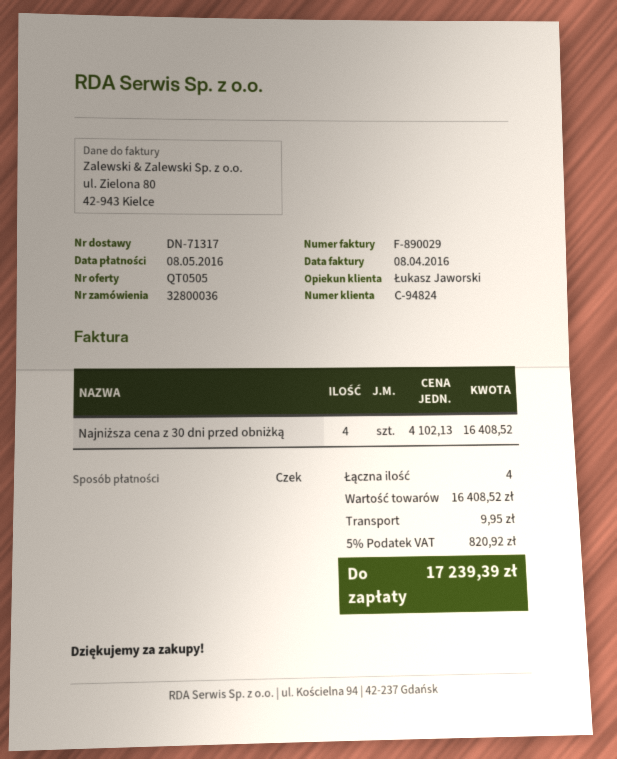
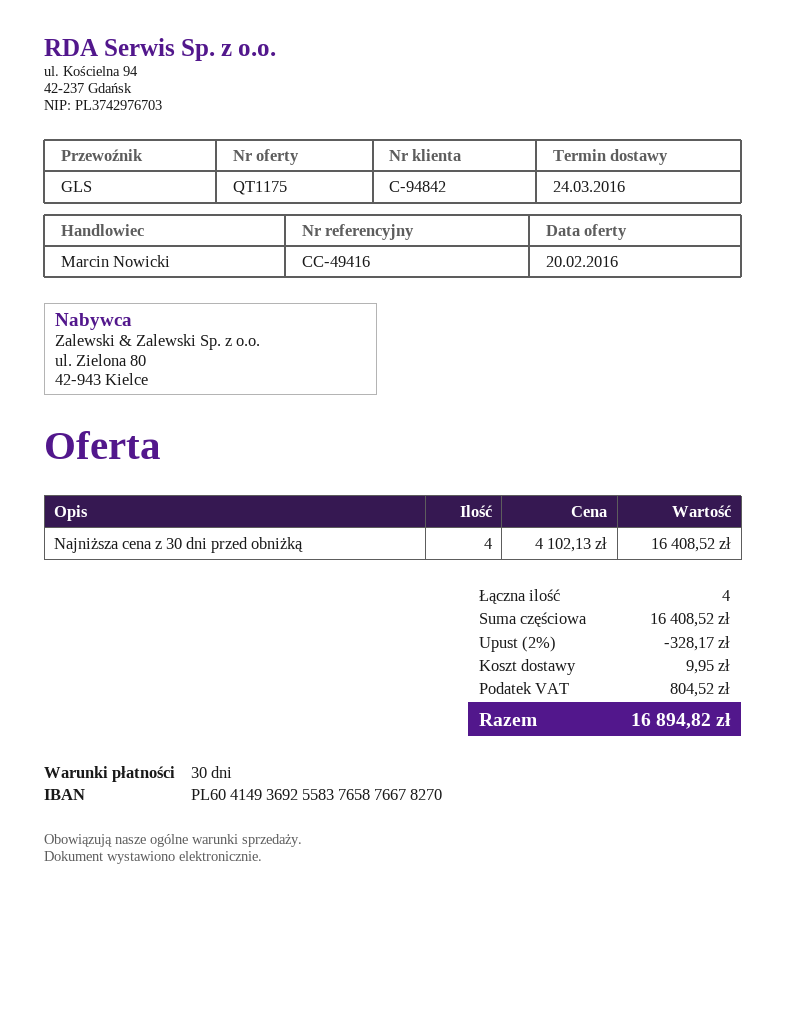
quote number: QT0505 -> QT1175
customer number: C-94824 -> C-94842
sales rep: Łukasz Jaworski -> Marcin Nowicki
discount: none -> 2% = 328.17
tax: 820.92 -> 804.52
total: 17239.39 -> 16894.82

